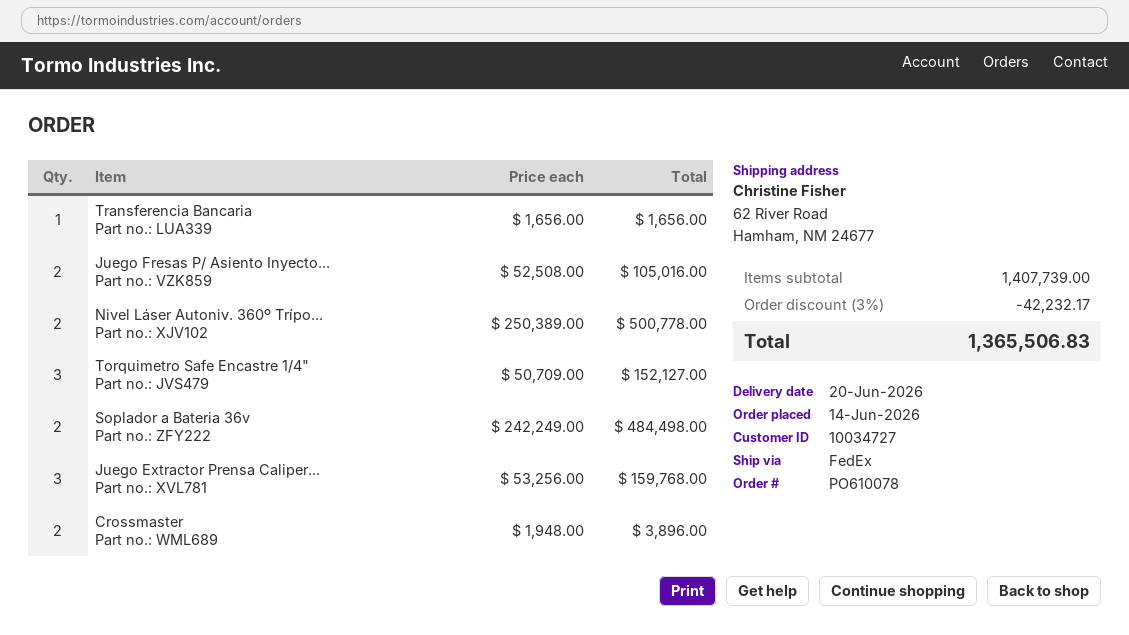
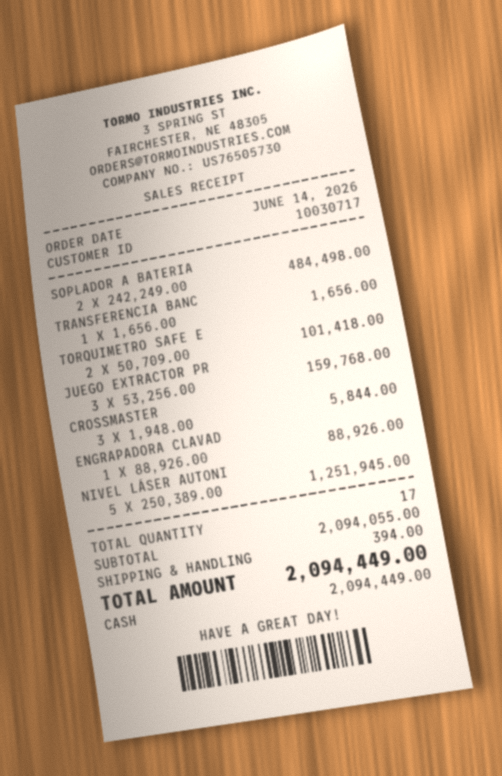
customer number: 10034727 -> 10030717
Juego Fresas P/ Asiento Inyecto...: 2 x 52508.00 = 105016.00 -> none
Nivel Láser Autoniv. 360º Trípo...: 2 x 250389.00 = 500778.00 -> 5 x 250389.00 = 1251945.00
Torquimetro Safe Encastre 1/4": 3 x 50709.00 = 152127.00 -> 2 x 50709.00 = 101418.00
Crossmaster: 2 x 1948.00 = 3896.00 -> 3 x 1948.00 = 5844.00
ENGRAPADORA CLAVAD: none -> 1 x 88926.00 = 88926.00
subtotal: 1407739.00 -> 2094055.00
discount: 3% = 42232.17 -> none
shipping: none -> 394.00
total: 1365506.83 -> 2094449.00

